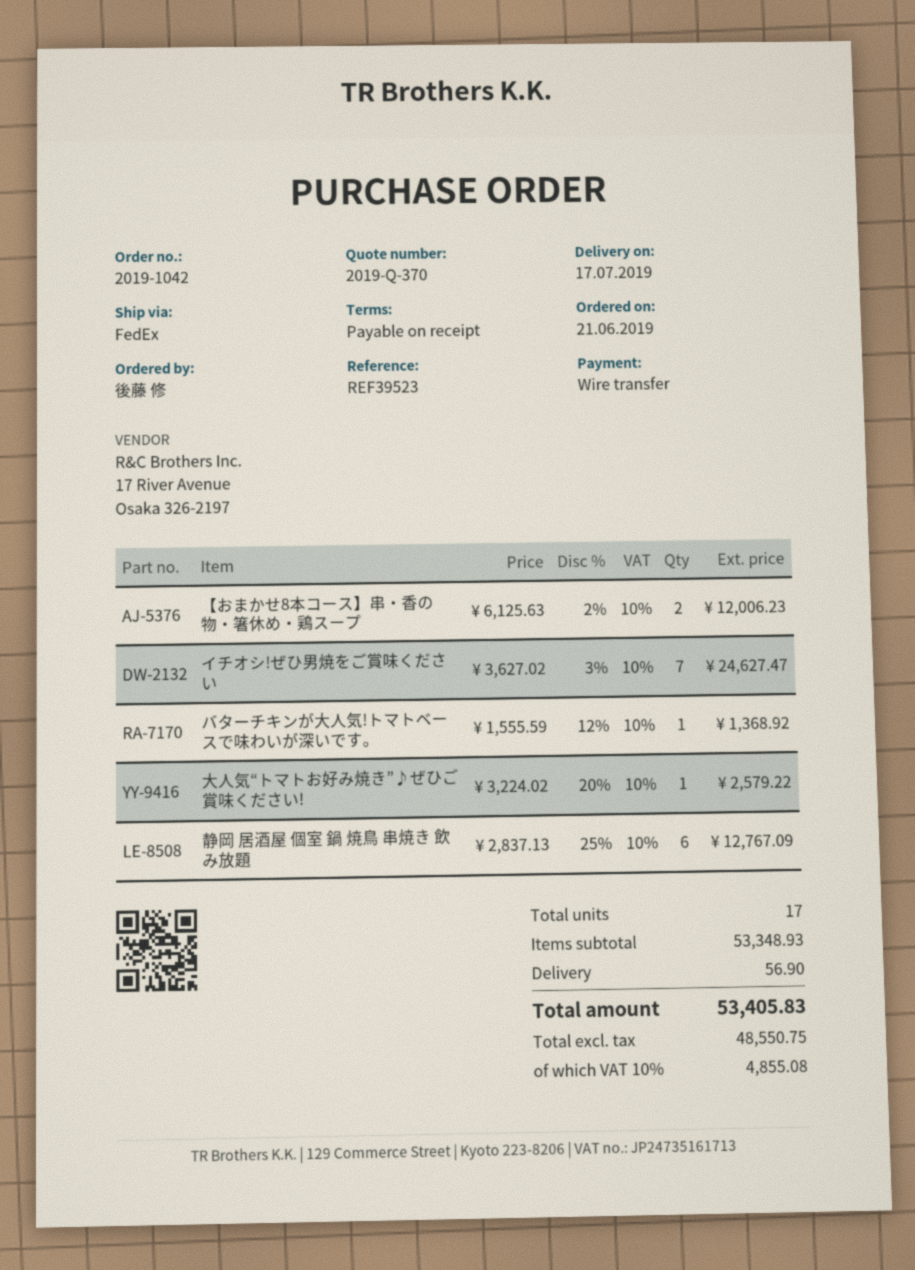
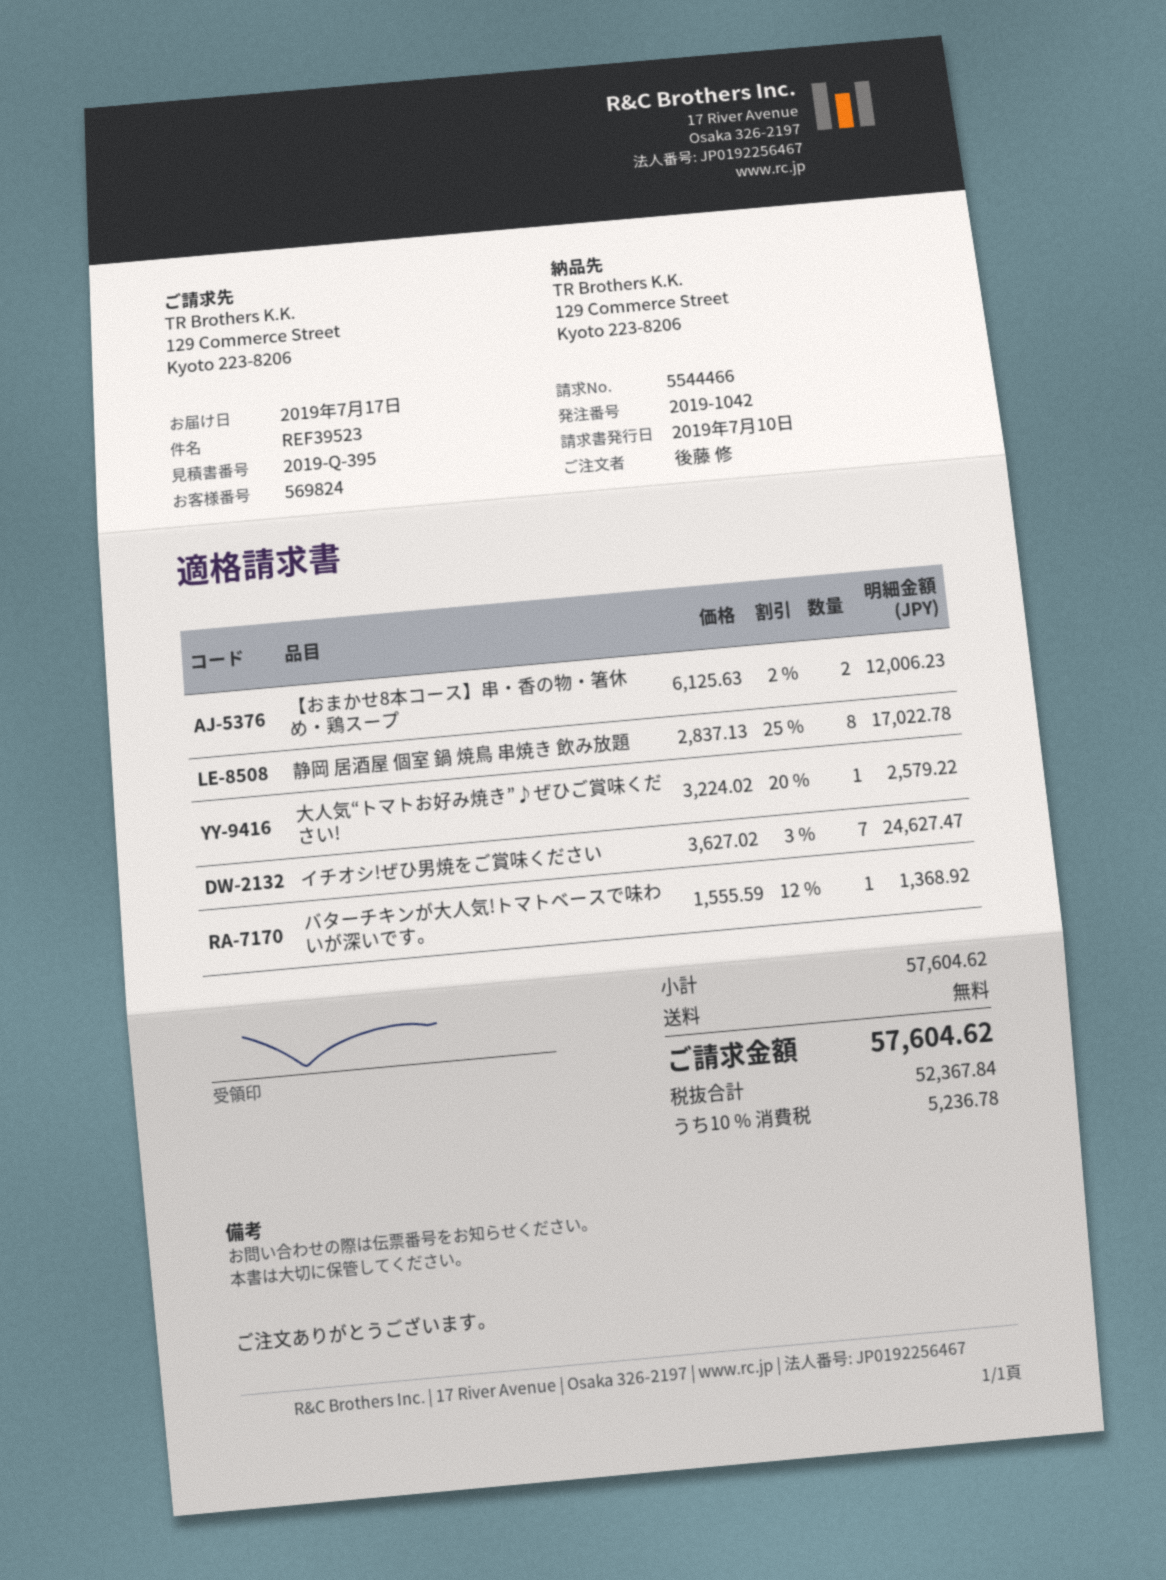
quote number: 2019-Q-370 -> 2019-Q-395
静岡 居酒屋 個室 鍋 焼鳥 串焼き 飲み放題: 6 x 2837.13 - 25% = 12767.09 -> 8 x 2837.13 - 25% = 17022.78
subtotal: 53348.93 -> 57604.62
shipping: 56.90 -> 0.00
net: 48550.75 -> 52367.84
tax: 10% = 4855.08 -> 10% = 5236.78
total: 53405.83 -> 57604.62

